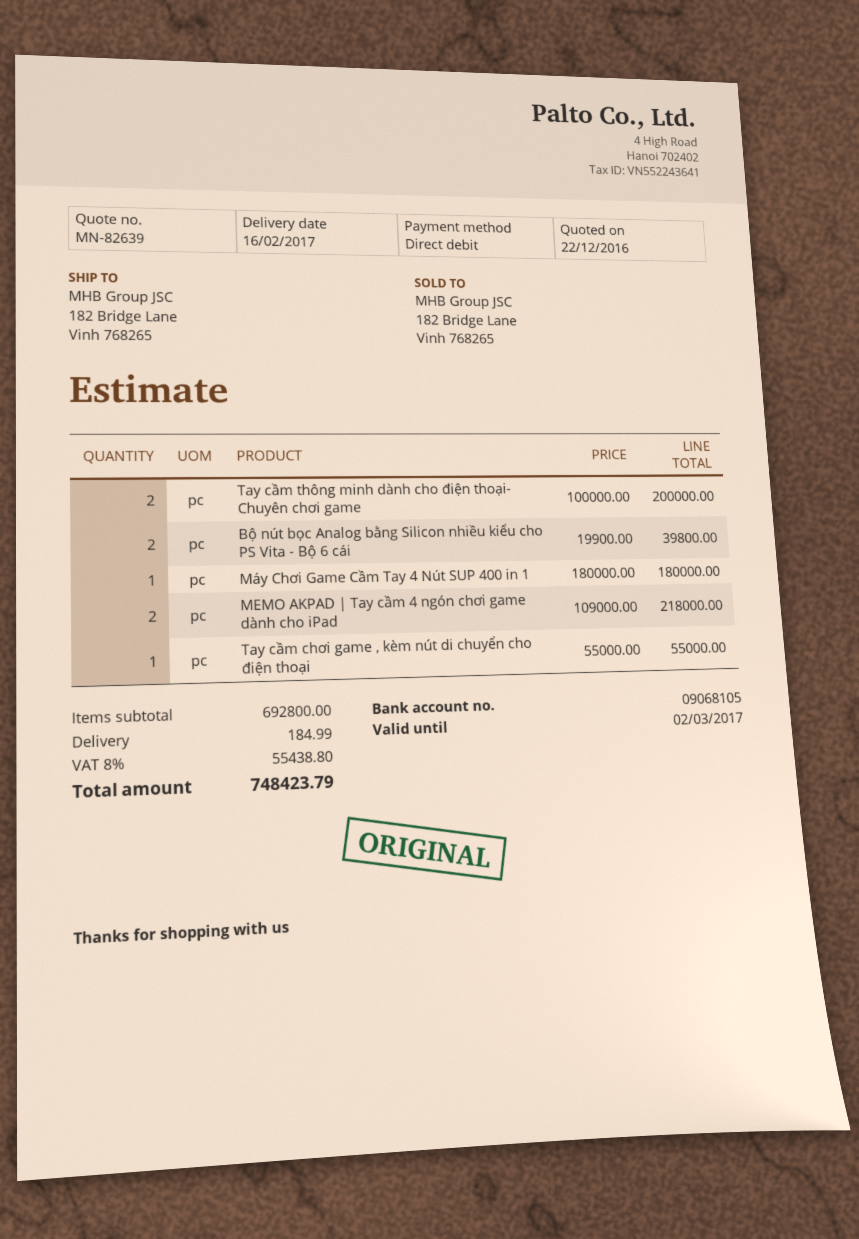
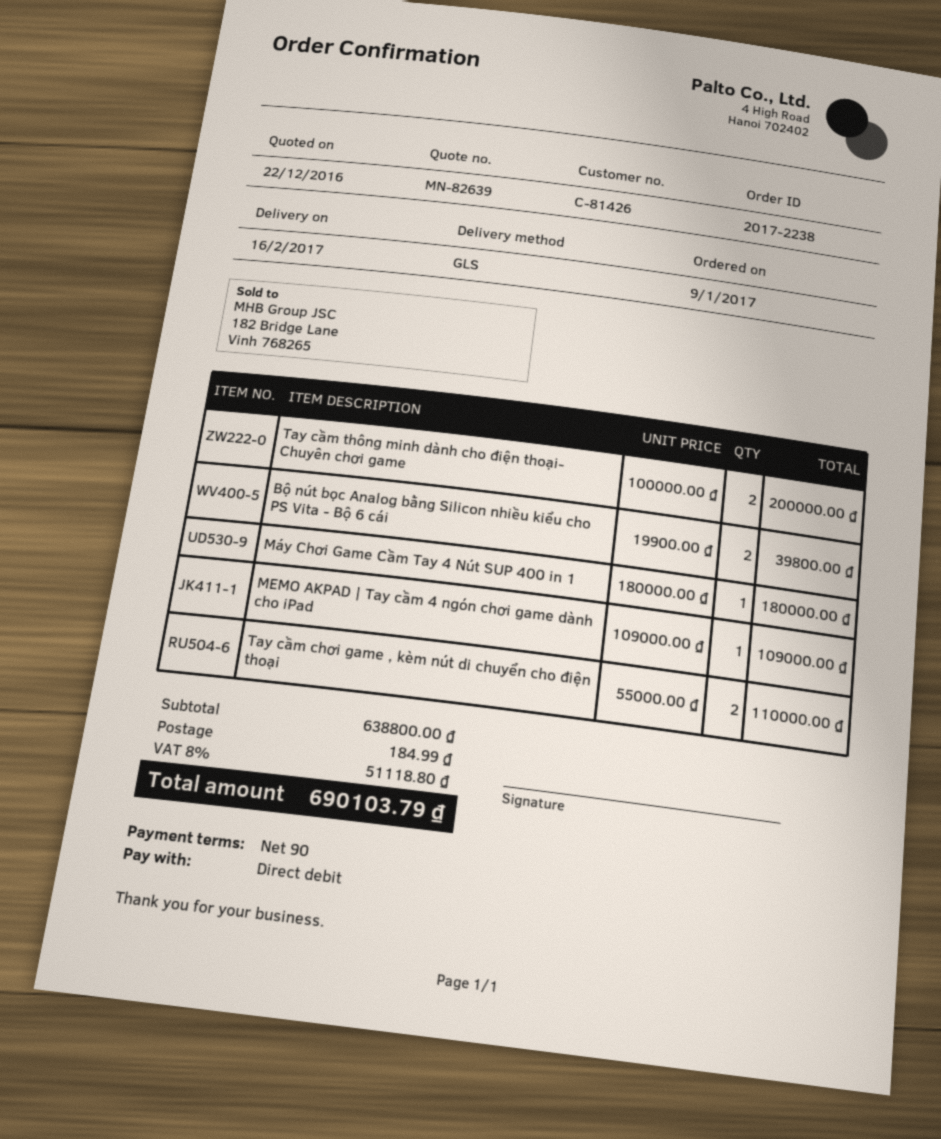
MEMO AKPAD | Tay cầm 4 ngón chơi game dành cho iPad: 2 x 109000.00 = 218000.00 -> 1 x 109000.00 = 109000.00
Tay cầm chơi game , kèm nút di chuyển cho điện thoại: 1 x 55000.00 = 55000.00 -> 2 x 55000.00 = 110000.00
subtotal: 692800.00 -> 638800.00
tax: 8% = 55438.80 -> 8% = 51118.80
total: 748423.79 -> 690103.79

